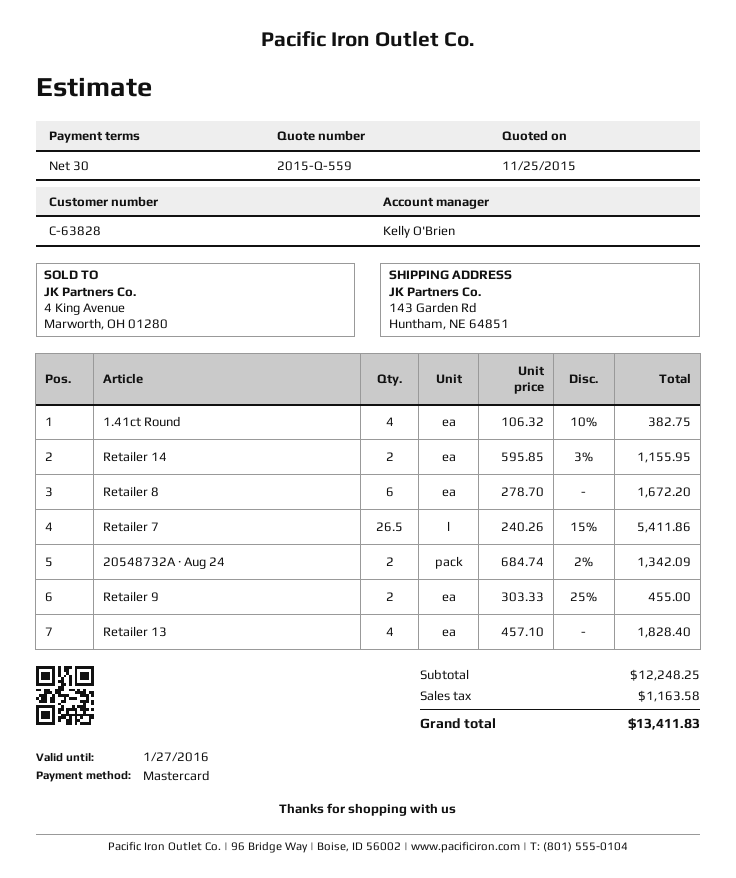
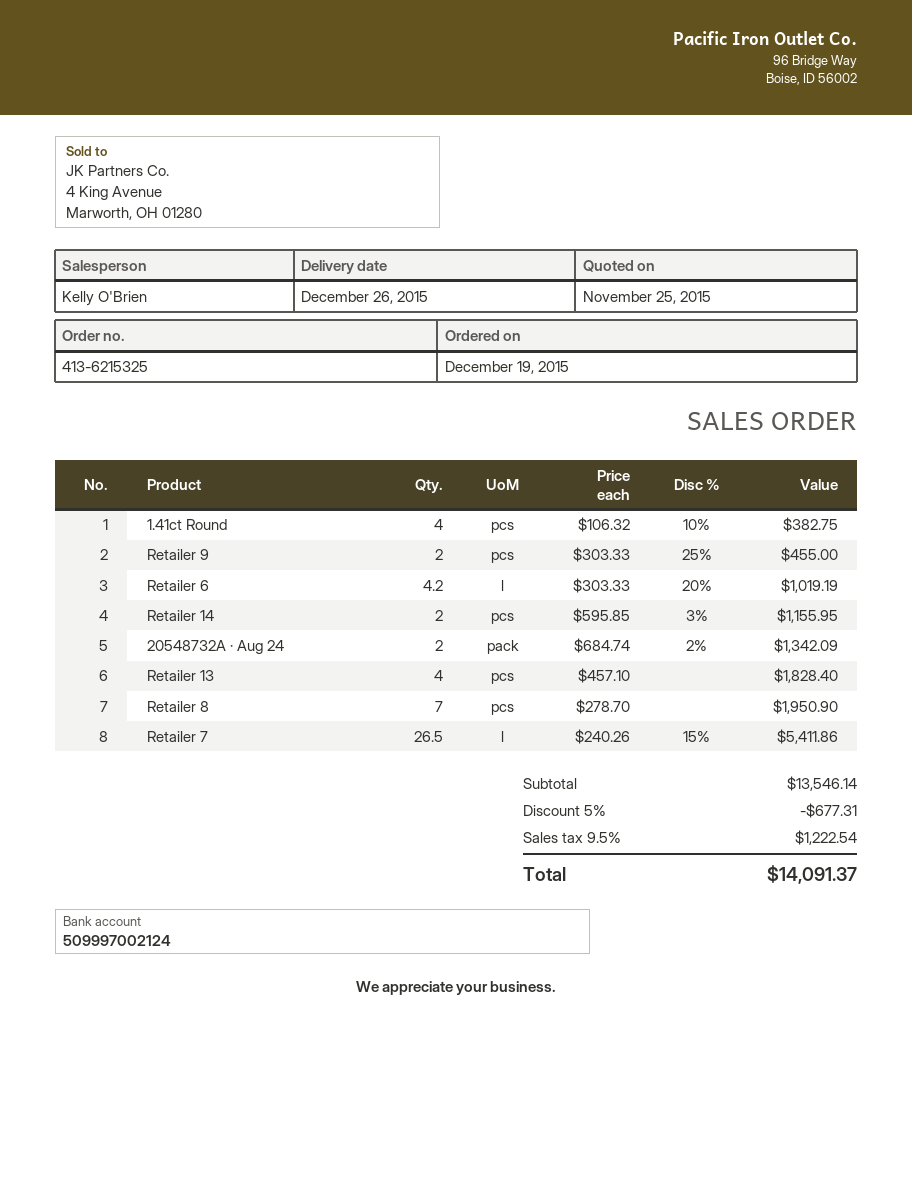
Retailer 8: 6 x 278.70 = 1672.20 -> 7 x 278.70 = 1950.90
Retailer 6: none -> 4.2 x 303.33 - 20% = 1019.19
subtotal: 12248.25 -> 13546.14
discount: none -> 5% = 677.31
tax: 1163.58 -> 1222.54
total: 13411.83 -> 14091.37

